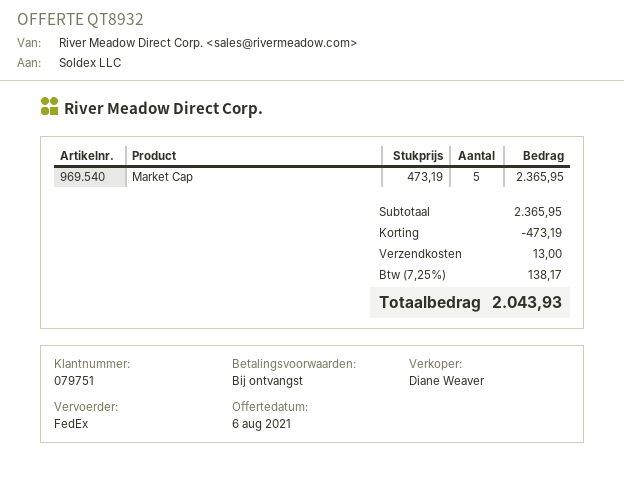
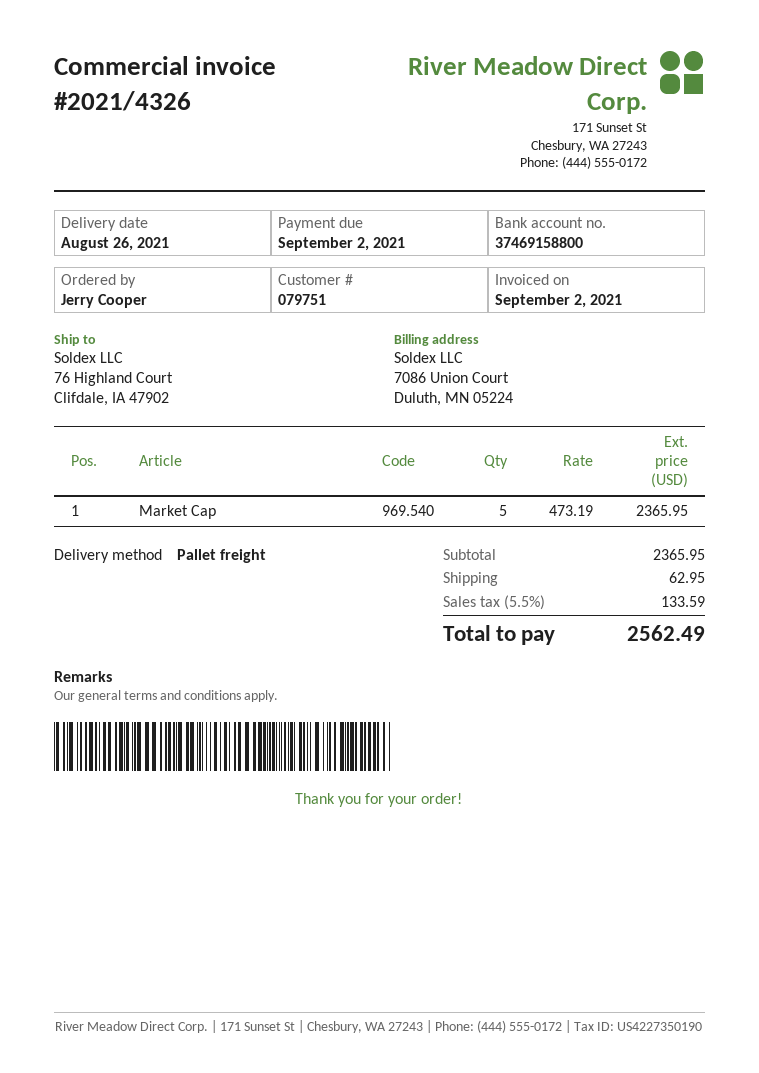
shipping method: FedEx -> pallet freight
discount: 473.19 -> none
shipping: 13.00 -> 62.95
tax: 7.25% = 138.17 -> 5.5% = 133.59
total: 2043.93 -> 2562.49

